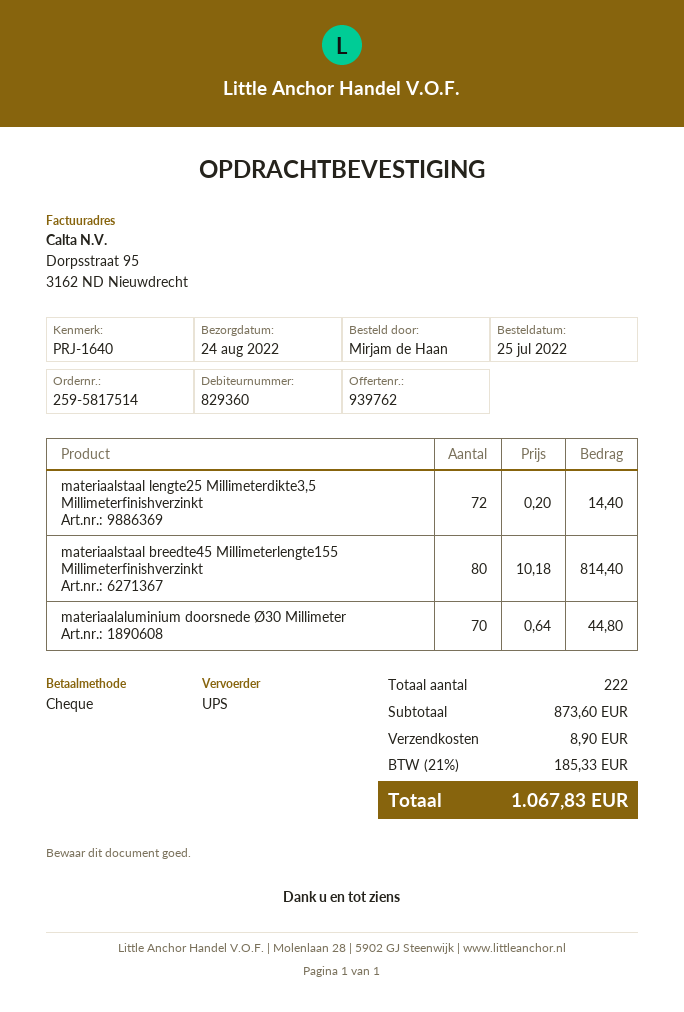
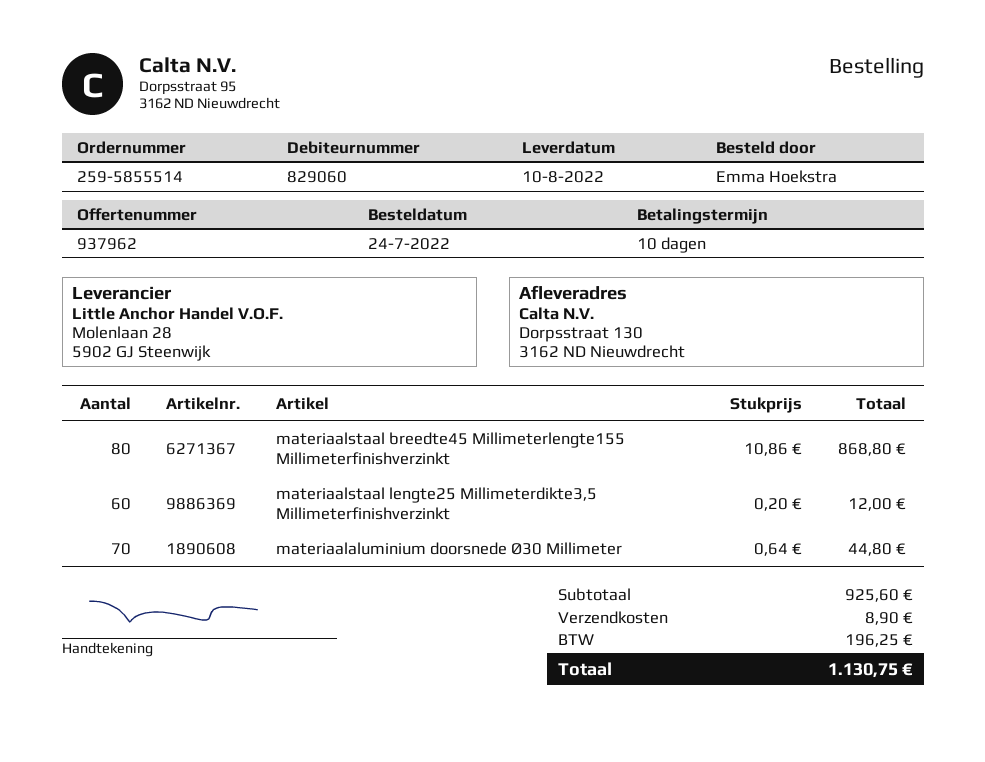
quote number: 939762 -> 937962
order number: 259-5817514 -> 259-5855514
order date: 2022-07-25 -> 2022-07-24
delivery date: 2022-08-24 -> 2022-08-10
customer number: 829360 -> 829060
ordered by: Mirjam de Haan -> Emma Hoekstra
materiaalstaal lengte25 Millimeterdikte3,5 Millimeterfinishverzinkt: 72 x 0.20 = 14.40 -> 60 x 0.20 = 12.00
materiaalstaal breedte45 Millimeterlengte155 Millimeterfinishverzinkt: 80 x 10.18 = 814.40 -> 80 x 10.86 = 868.80
subtotal: 873.60 -> 925.60
tax: 185.33 -> 196.25
total: 1067.83 -> 1130.75

